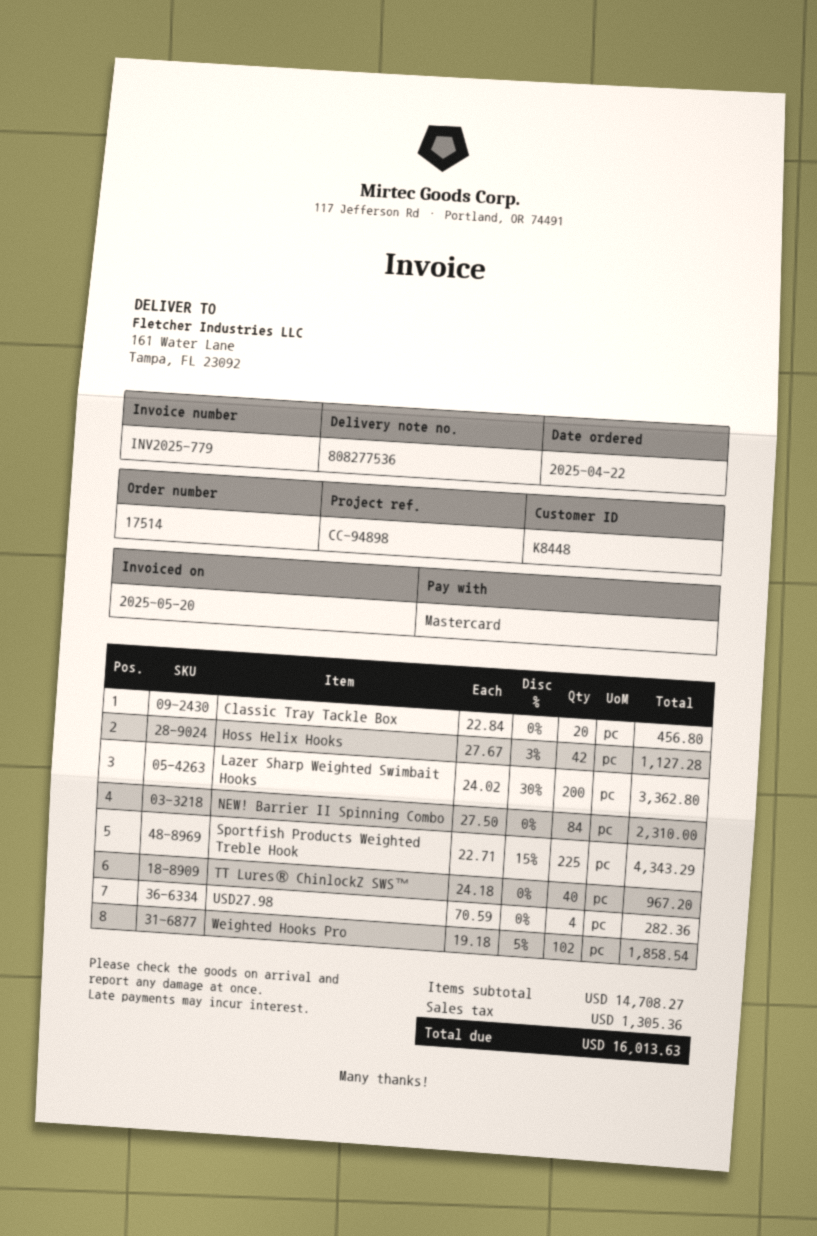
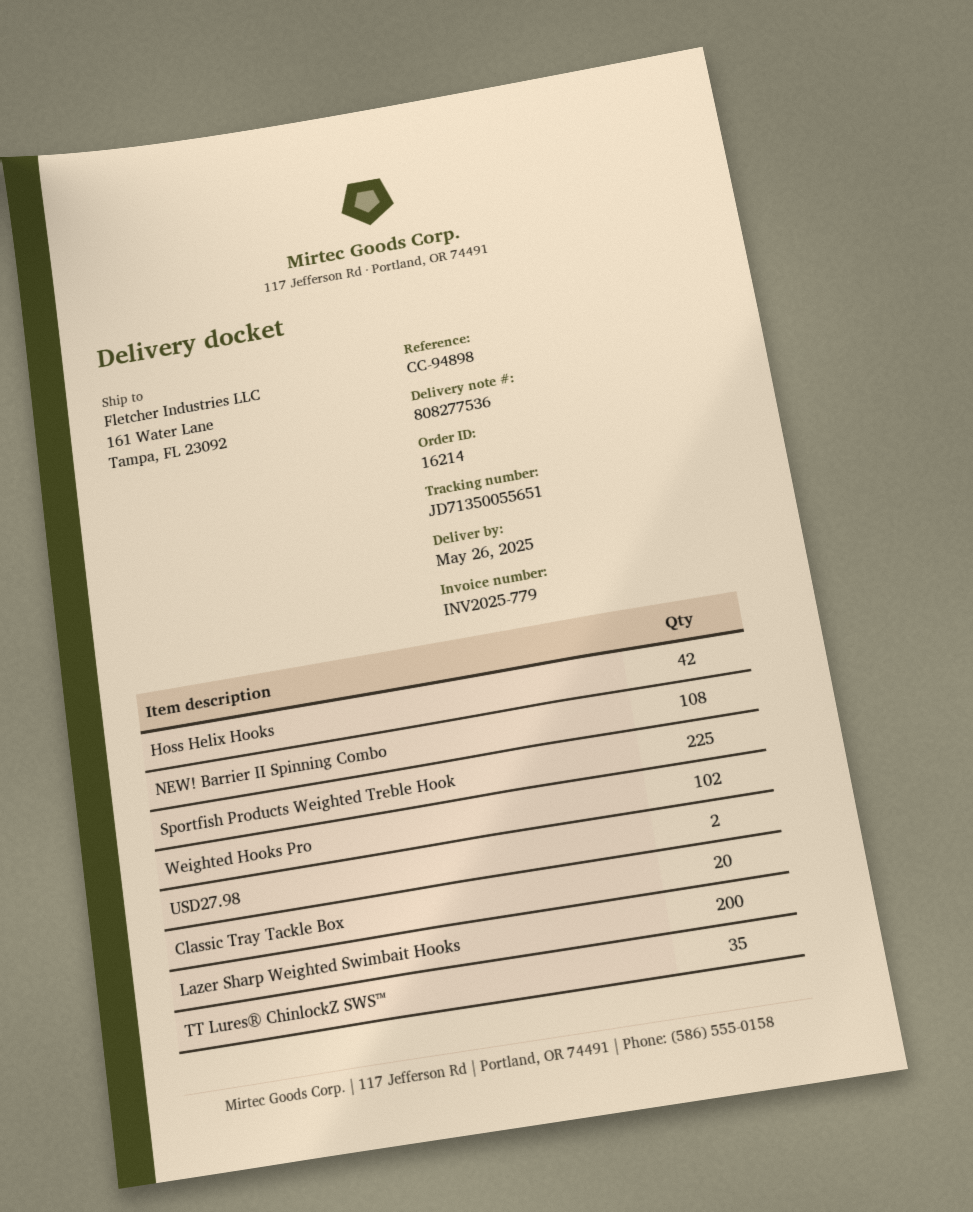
order number: 17514 -> 16214
NEW! Barrier II Spinning Combo: 84 -> 108
TT Lures® ChinlockZ SWS™: 40 -> 35
USD27.98: 4 -> 2

